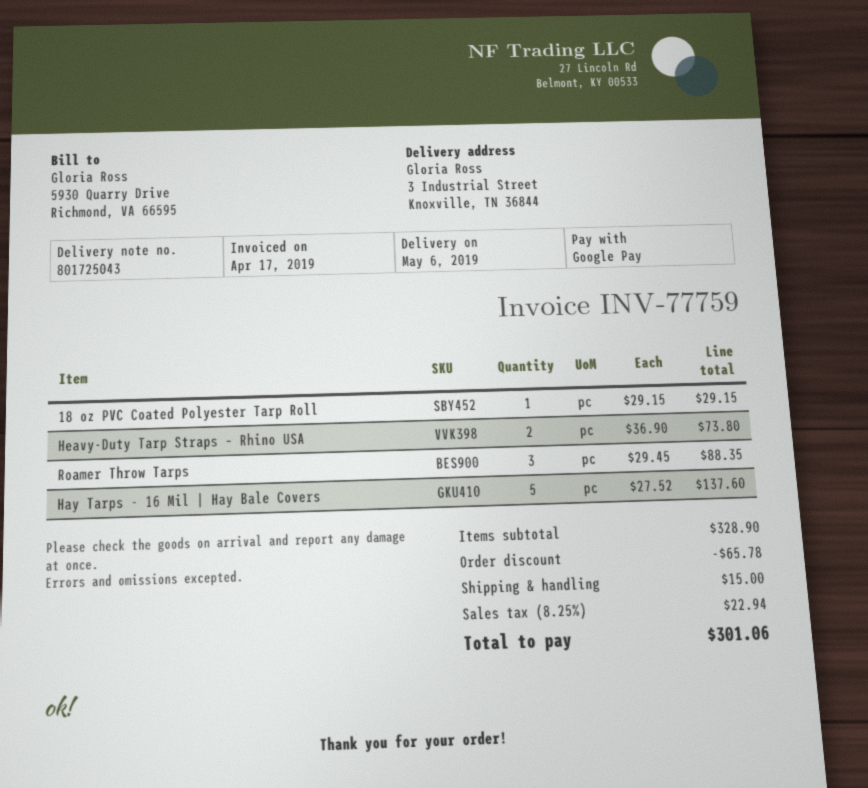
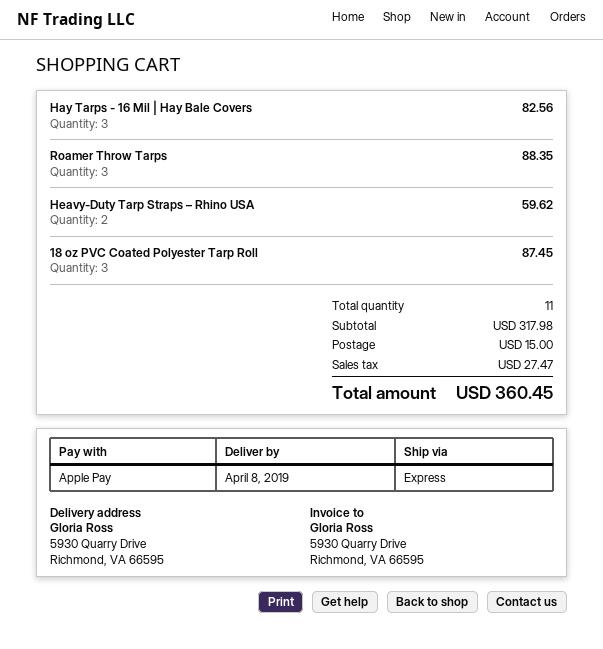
delivery date: 2019-05-06 -> 2019-04-08
payment method: Google Pay -> Apple Pay
ship to: 3 Industrial Street, Knoxville, TN 36844 -> 5930 Quarry Drive, Richmond, VA 66595
18 oz PVC Coated Polyester Tarp Roll: 1 for 29.15 -> 3 for 87.45
Heavy-Duty Tarp Straps – Rhino USA: 2 for 73.80 -> 2 for 59.62
Hay Tarps - 16 Mil | Hay Bale Covers: 5 for 137.60 -> 3 for 82.56
subtotal: 328.90 -> 317.98
discount: 65.78 -> none
tax: 22.94 -> 27.47
total: 301.06 -> 360.45

